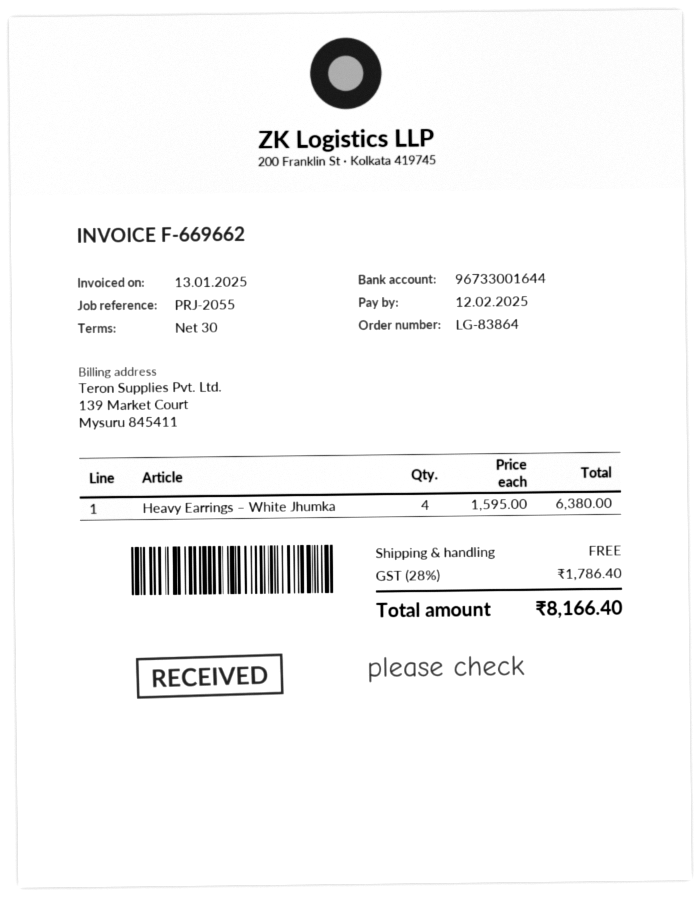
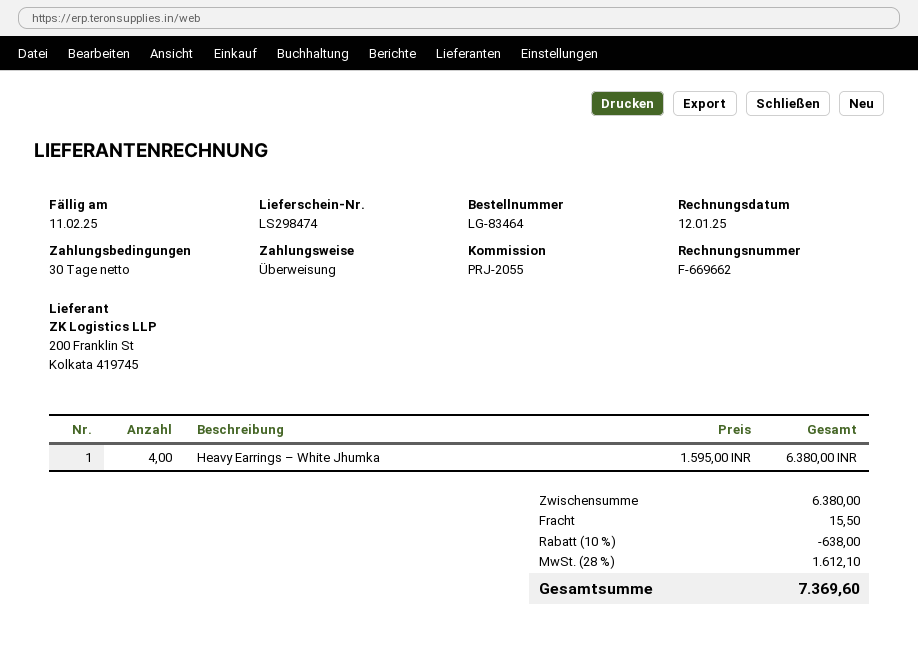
order number: LG-83864 -> LG-83464
invoice date: 2025-01-13 -> 2025-01-12
due date: 2025-02-12 -> 2025-02-11
discount: none -> 10% = 638.00
shipping: 0.00 -> 15.50
tax: 28% = 1786.40 -> 28% = 1612.10
total: 8166.40 -> 7369.60

